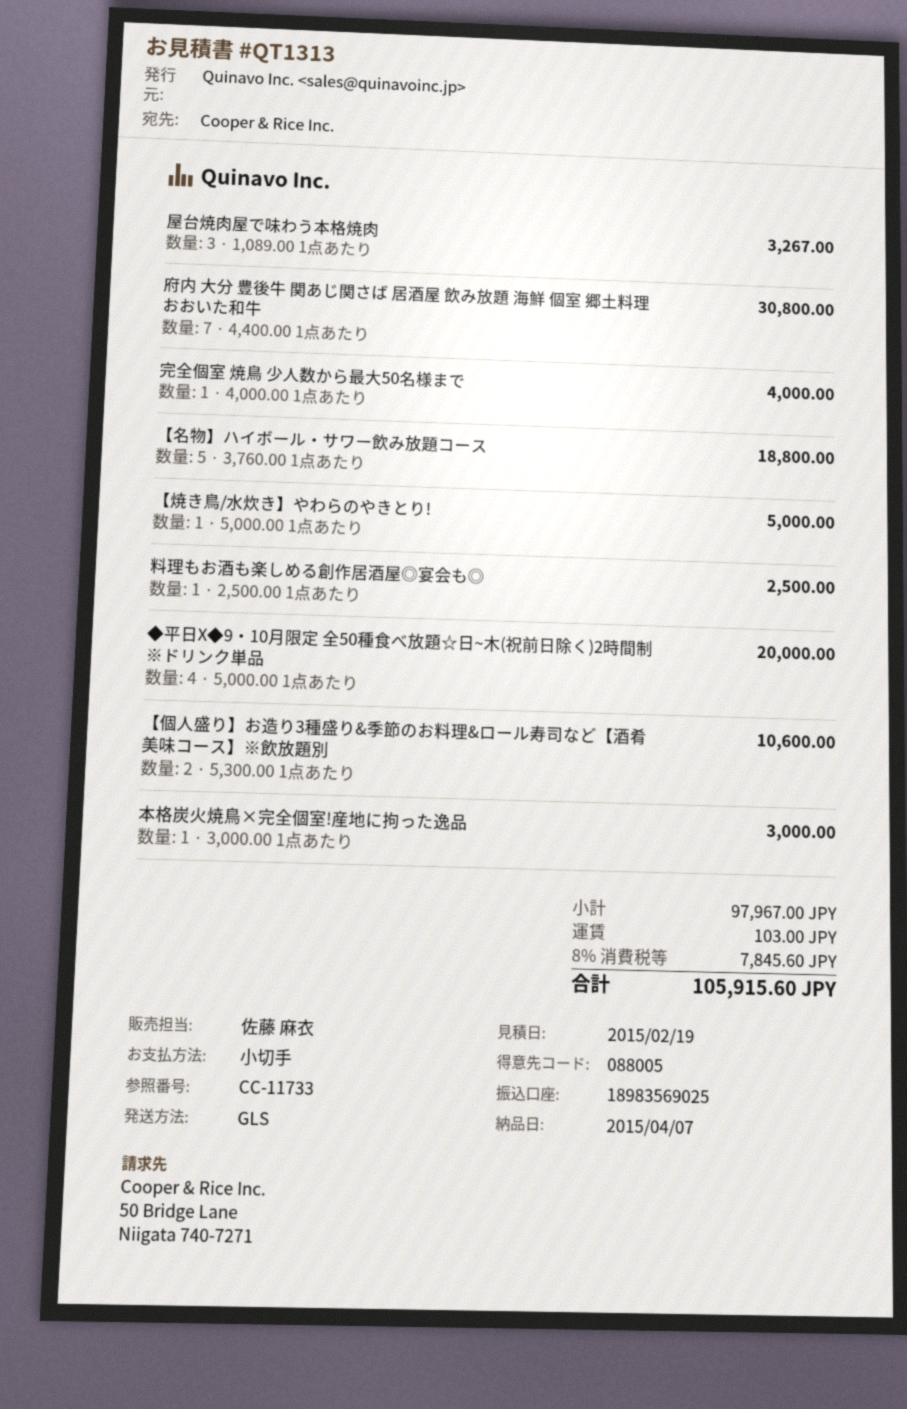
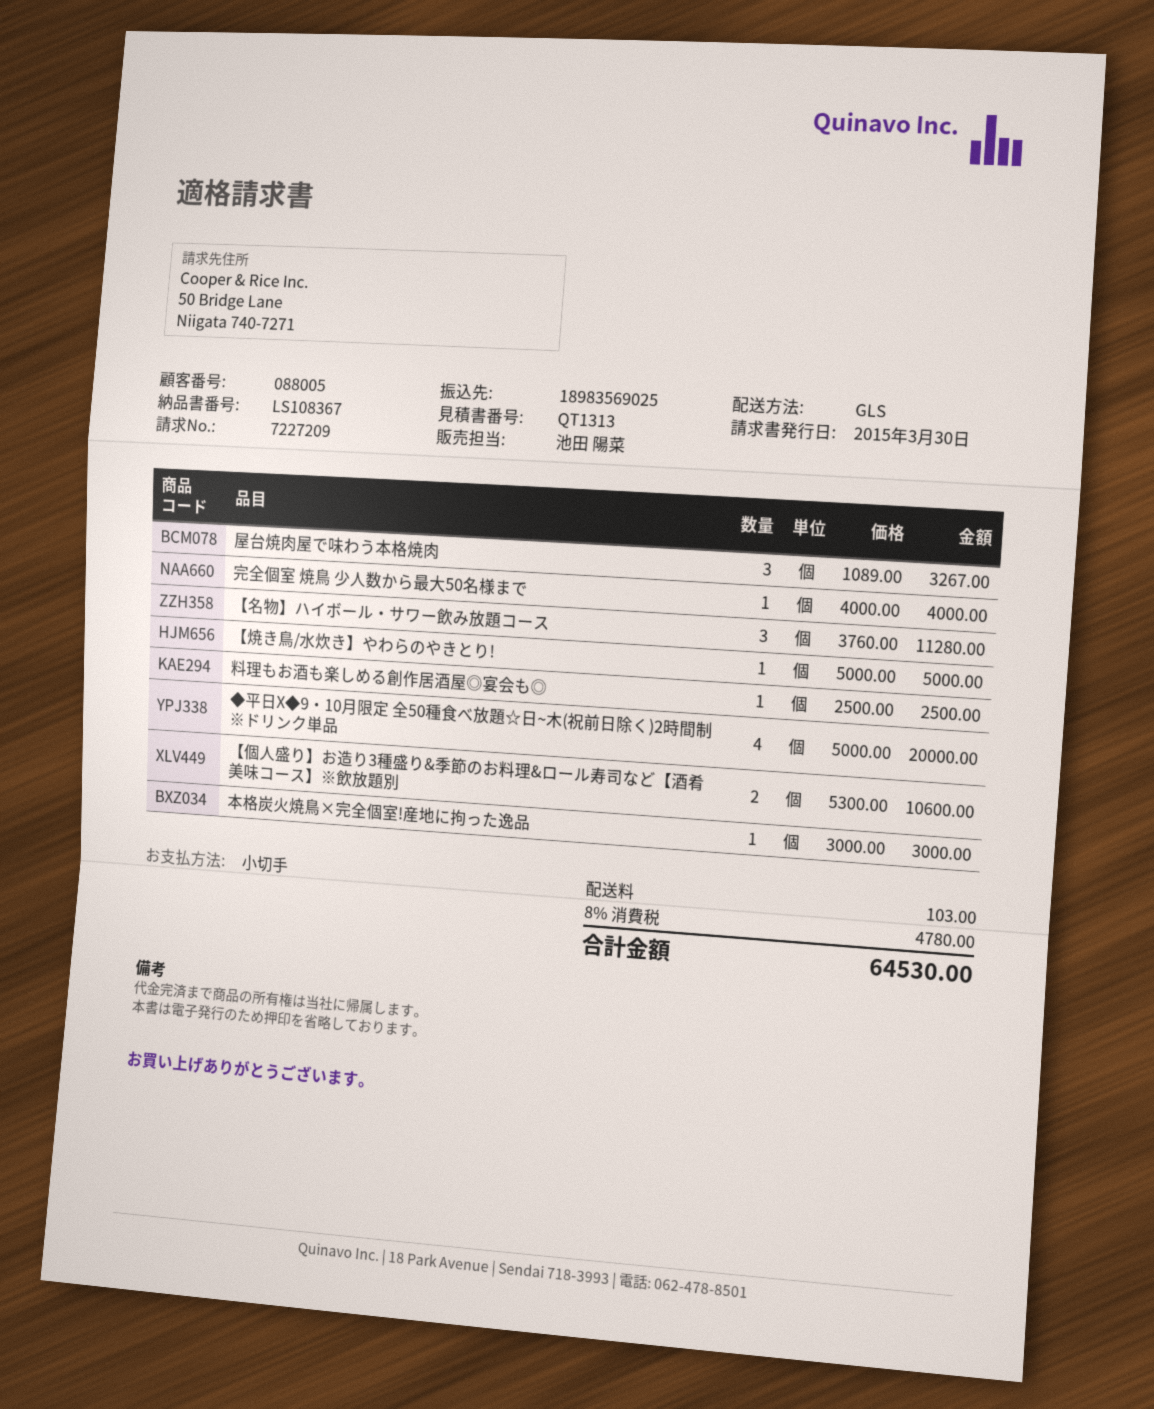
sales rep: 佐藤 麻衣 -> 池田 陽菜
府内 大分 豊後牛 関あじ関さば 居酒屋 飲み放題 海鮮 個室 郷土料理 おおいた和牛: 7 x 4400.00 = 30800.00 -> none
【名物】ハイボール・サワー飲み放題コース: 5 x 3760.00 = 18800.00 -> 3 x 3760.00 = 11280.00
tax: 8% = 7845.60 -> 8% = 4780.00
total: 105915.60 -> 64530.00

